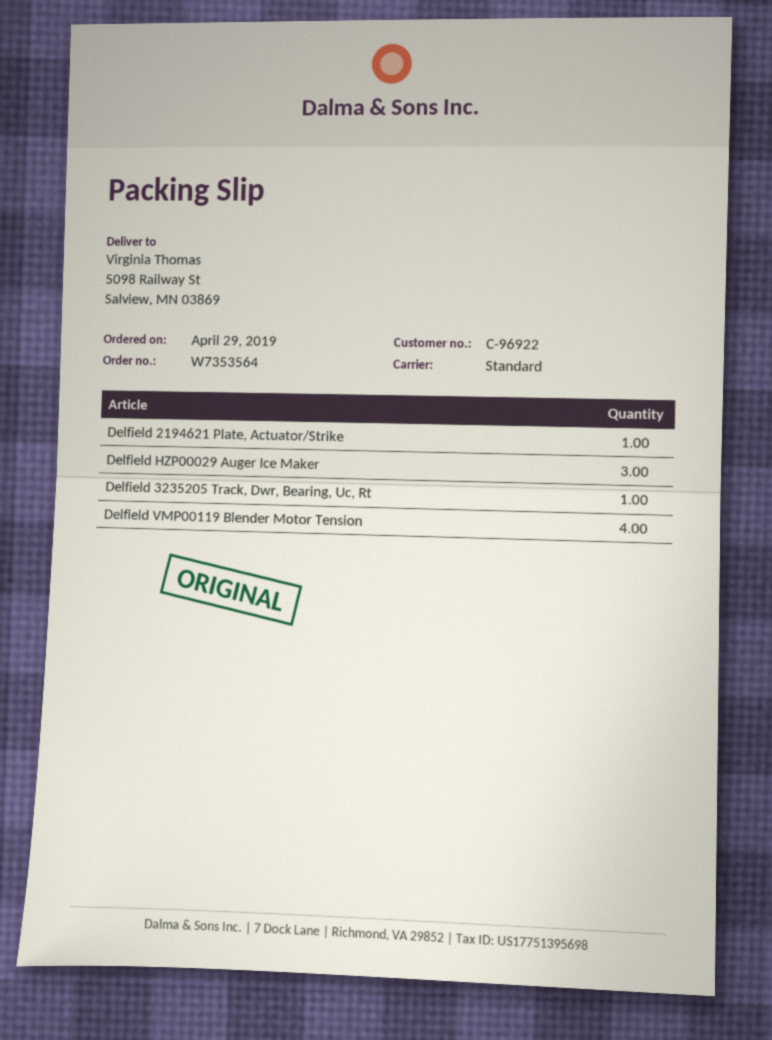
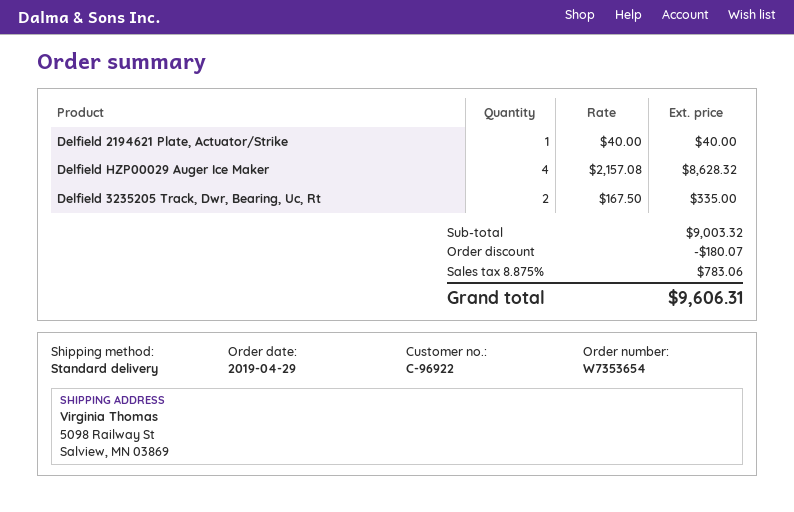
order number: W7353564 -> W7353654
Delfield HZP00029 Auger Ice Maker: 3 -> 4
Delfield 3235205 Track, Dwr, Bearing, Uc, Rt: 1 -> 2
Delfield VMP00119 Blender Motor Tension: 4 -> none

